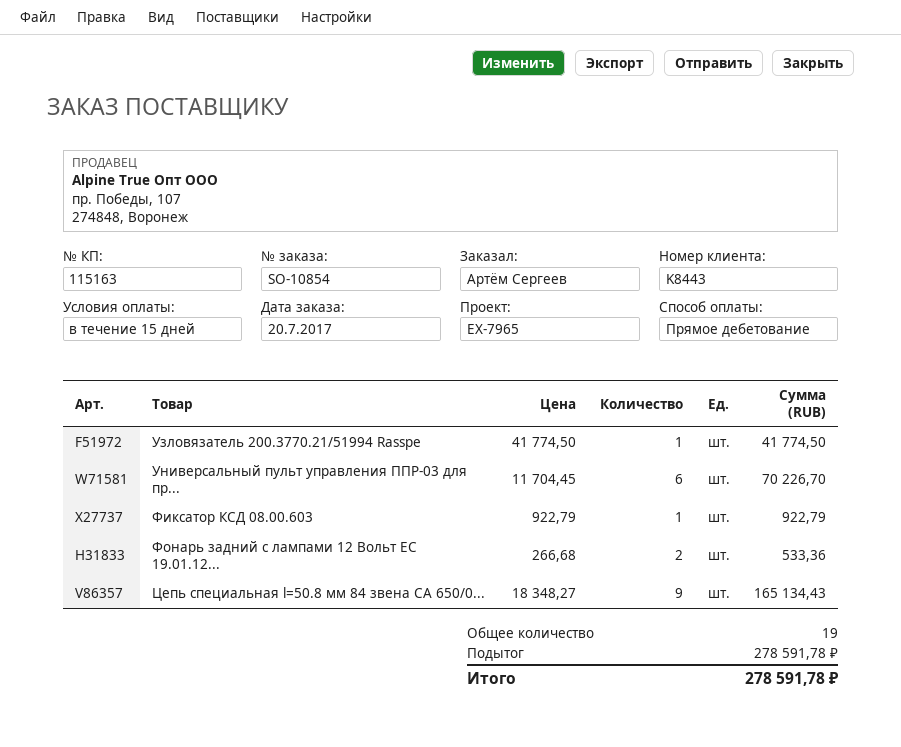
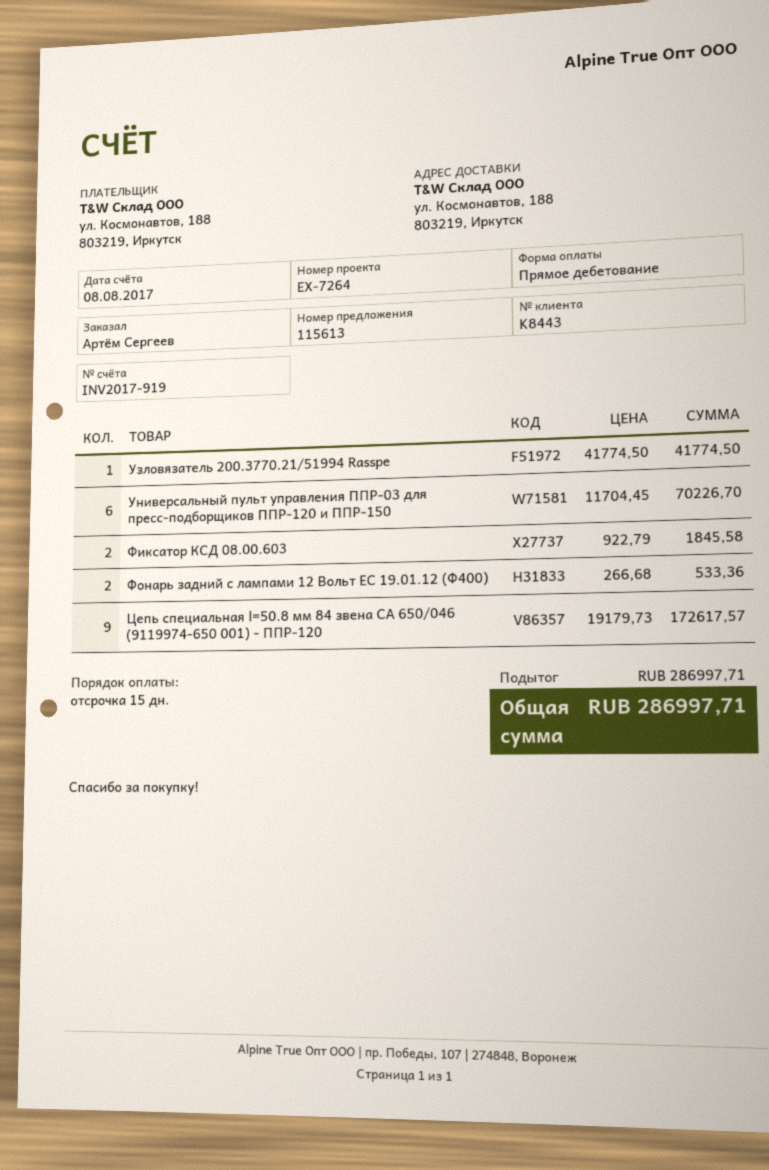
quote number: 115163 -> 115613
reference: EX-7965 -> EX-7264
Фиксатор КСД 08.00.603: 1 x 922.79 = 922.79 -> 2 x 922.79 = 1845.58
Цепь специальная l=50.8 мм 84 звена СА 650/0...: 9 x 18348.27 = 165134.43 -> 9 x 19179.73 = 172617.57
subtotal: 278591.78 -> 286997.71
total: 278591.78 -> 286997.71

